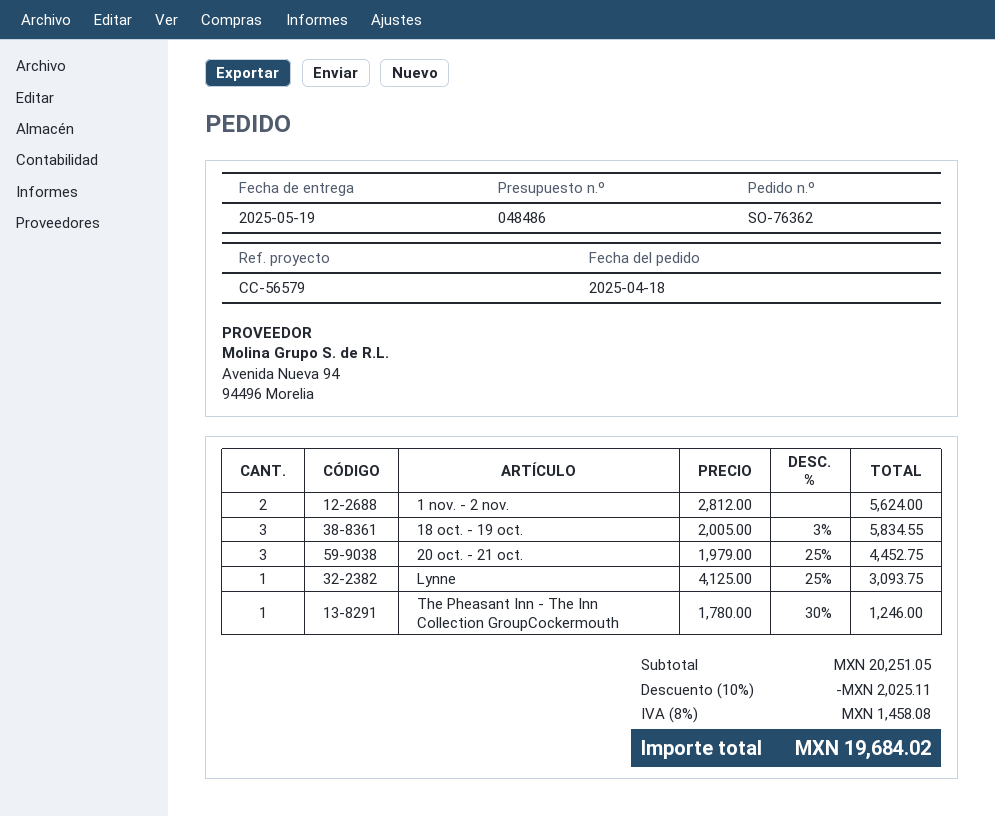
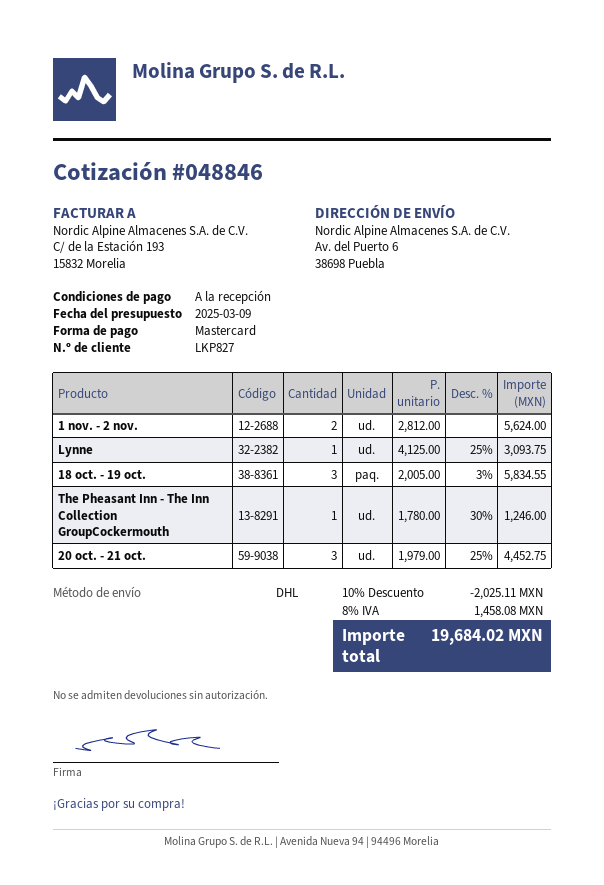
quote number: 048486 -> 048846

